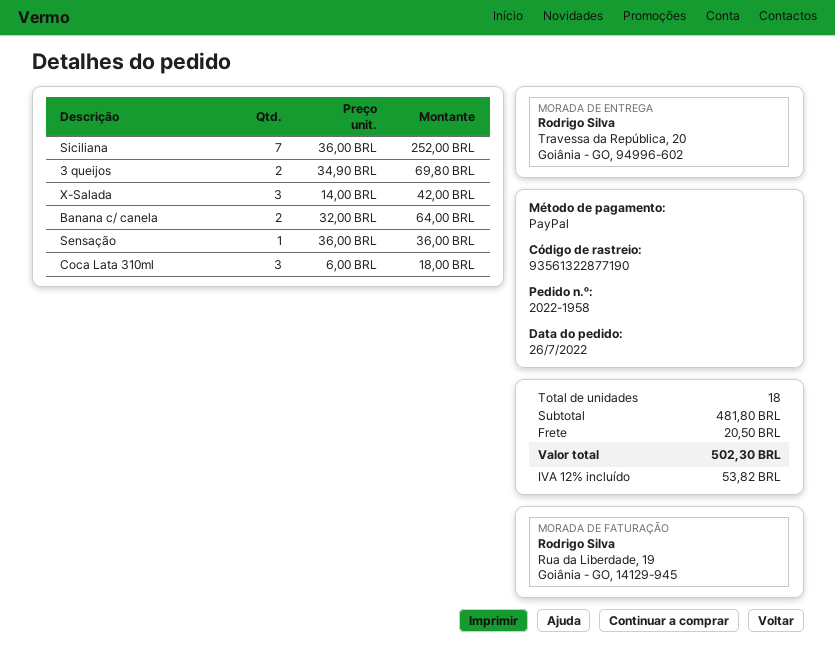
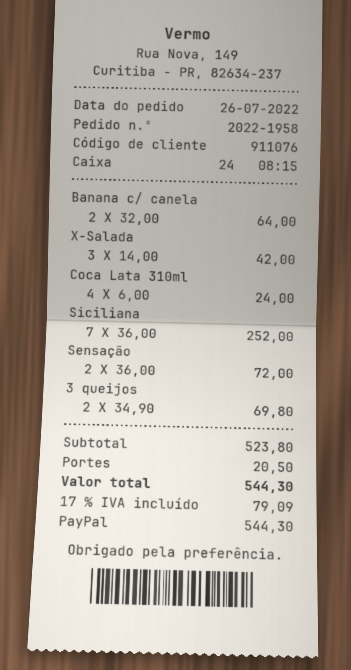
Sensação: 1 x 36.00 = 36.00 -> 2 x 36.00 = 72.00
Coca Lata 310ml: 3 x 6.00 = 18.00 -> 4 x 6.00 = 24.00
subtotal: 481.80 -> 523.80
tax: 12% = 53.82 -> 17% = 79.09
total: 502.30 -> 544.30

